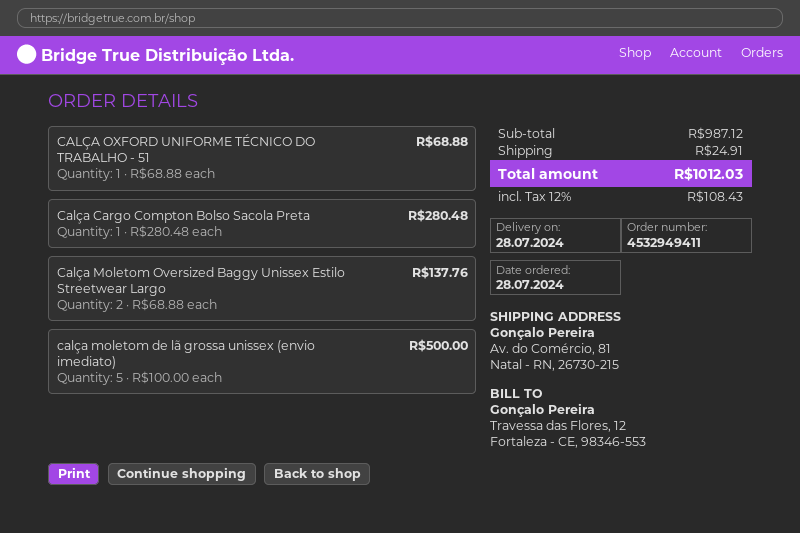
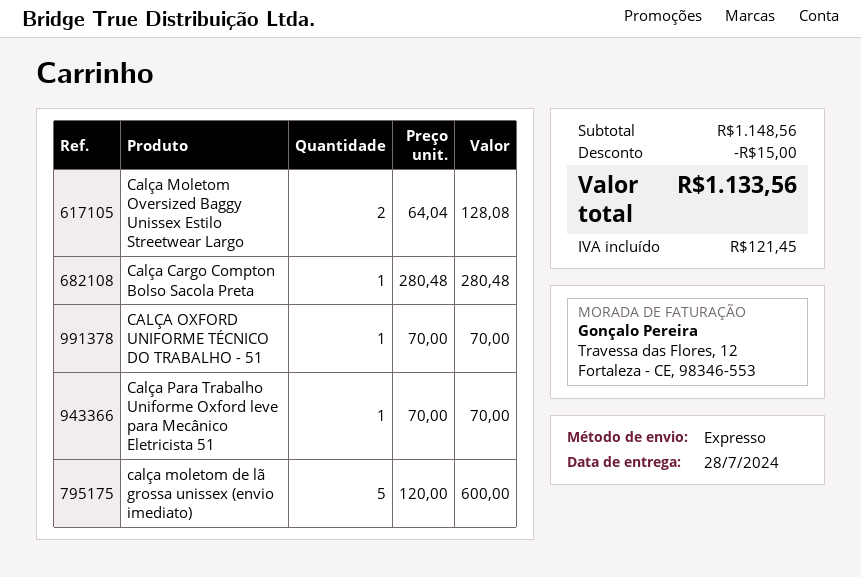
CALÇA OXFORD UNIFORME TÉCNICO DO TRABALHO - 51: 1 x 68.88 = 68.88 -> 1 x 70.00 = 70.00
Calça Moletom Oversized Baggy Unissex Estilo Streetwear Largo: 2 x 68.88 = 137.76 -> 2 x 64.04 = 128.08
calça moletom de lã grossa unissex (envio imediato): 5 x 100.00 = 500.00 -> 5 x 120.00 = 600.00
Calça Para Trabalho Uniforme Oxford leve para Mecânico Eletricista 51: none -> 1 x 70.00 = 70.00
subtotal: 987.12 -> 1148.56
discount: none -> 15.00
shipping: 24.91 -> none
tax: 108.43 -> 121.45
total: 1012.03 -> 1133.56

